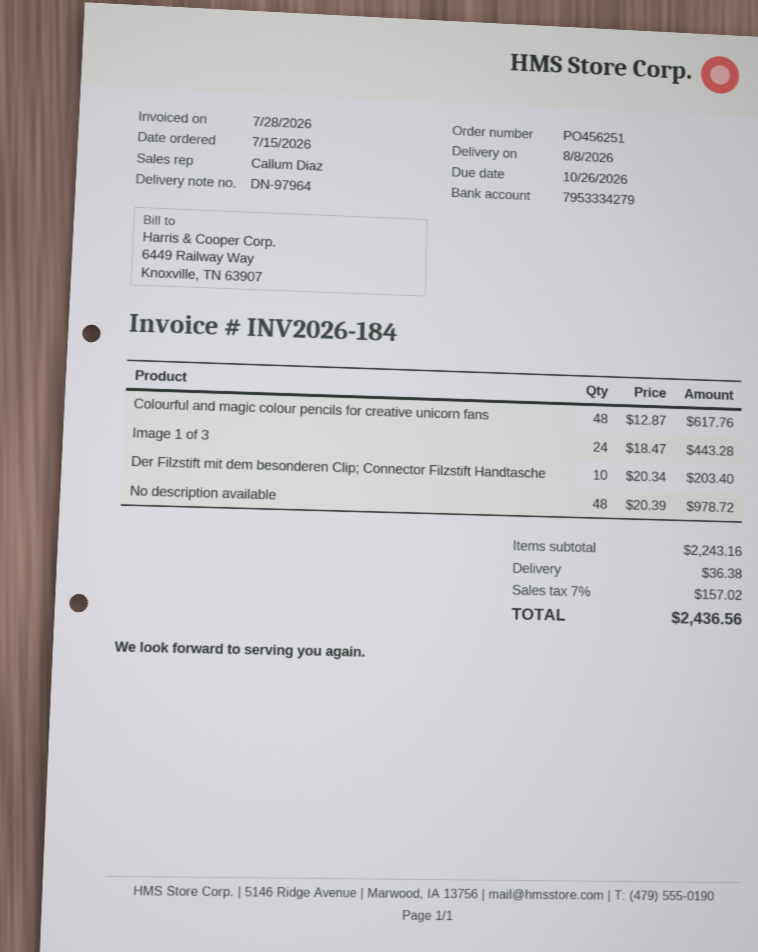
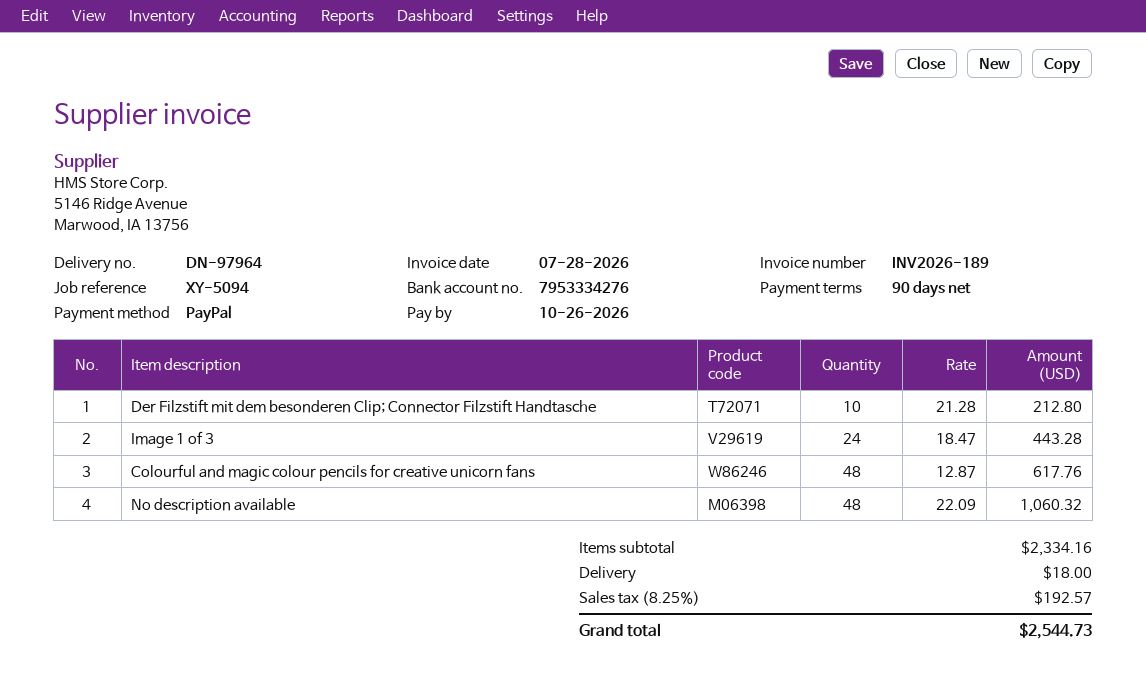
invoice number: INV2026-184 -> INV2026-189
bank account: 7953334279 -> 7953334276
Der Filzstift mit dem besonderen Clip; Connector Filzstift Handtasche: 10 x 20.34 = 203.40 -> 10 x 21.28 = 212.80
No description available: 48 x 20.39 = 978.72 -> 48 x 22.09 = 1060.32
subtotal: 2243.16 -> 2334.16
shipping: 36.38 -> 18.00
tax: 7% = 157.02 -> 8.25% = 192.57
total: 2436.56 -> 2544.73

